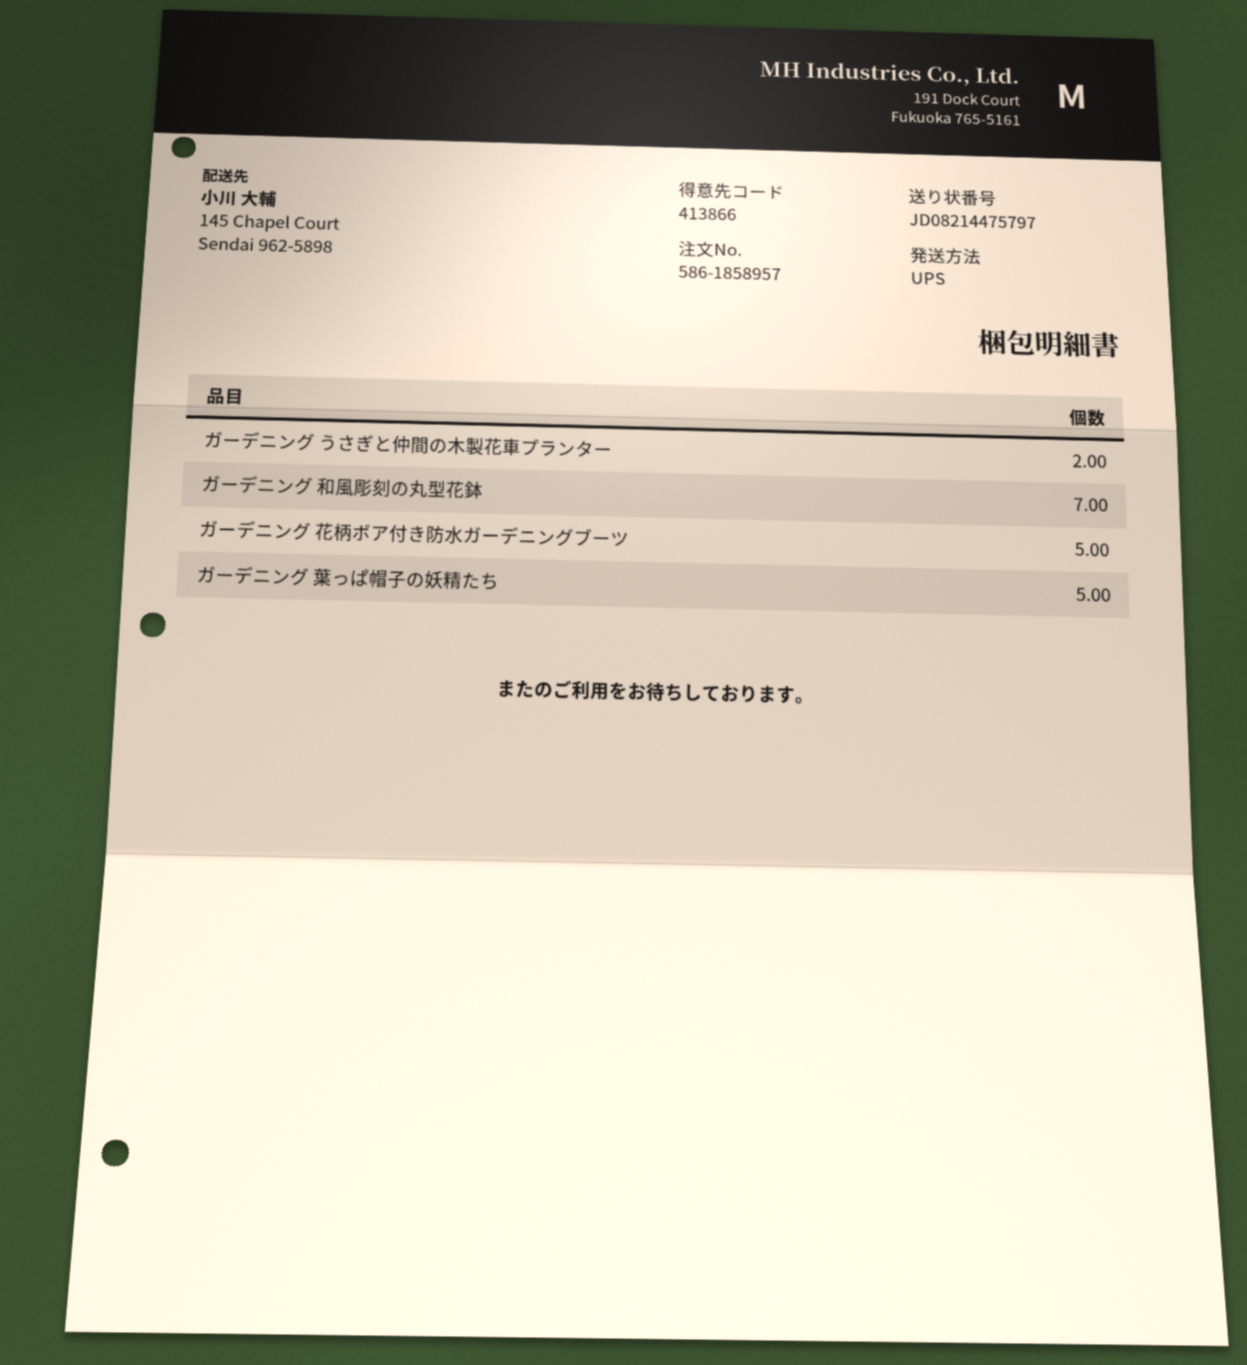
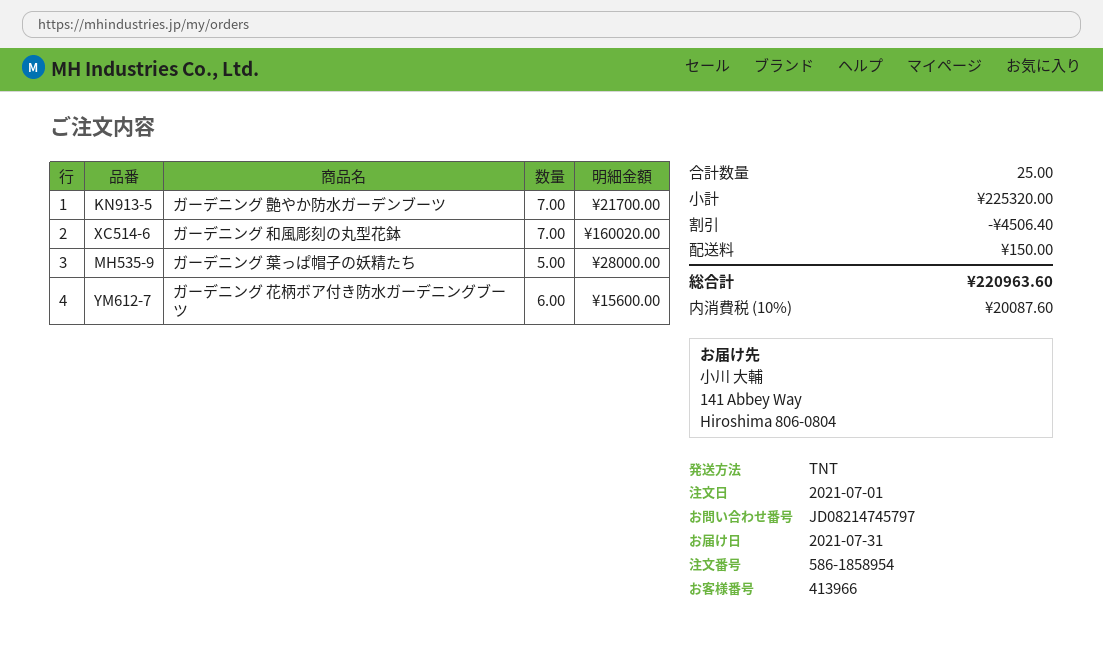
order number: 586-1858957 -> 586-1858954
customer number: 413866 -> 413966
shipping method: UPS -> TNT
tracking number: JD08214475797 -> JD08214745797
ship to: 145 Chapel Court, Sendai 962-5898 -> 141 Abbey Way, Hiroshima 806-0804
ガーデニング うさぎと仲間の木製花車プランター: 2 -> none
ガーデニング 花柄ボア付き防水ガーデニングブーツ: 5 -> 6
ガーデニング 艶やか防水ガーデンブーツ: none -> 7

